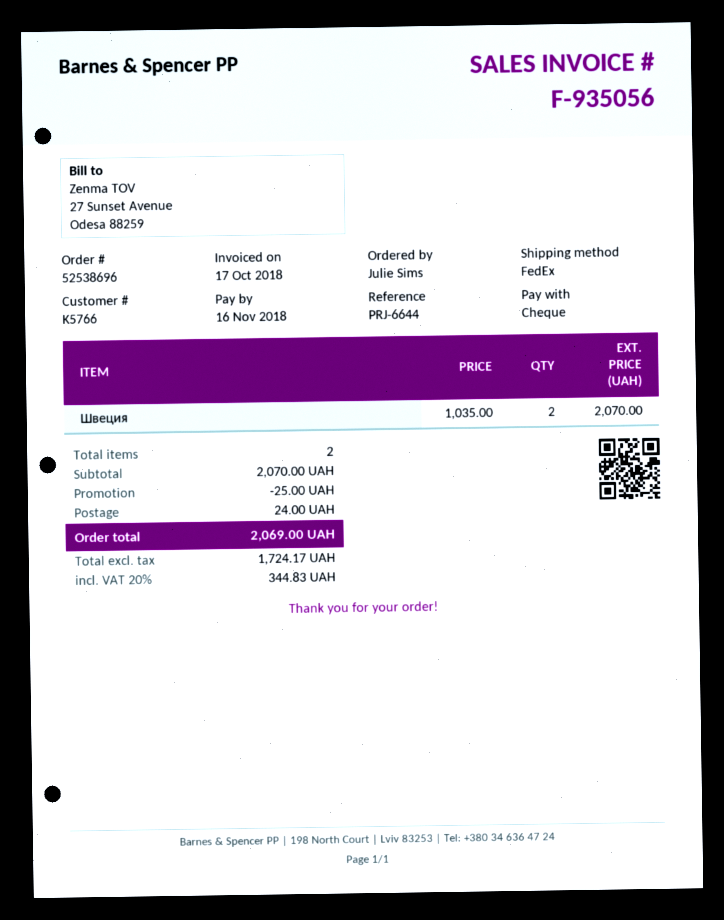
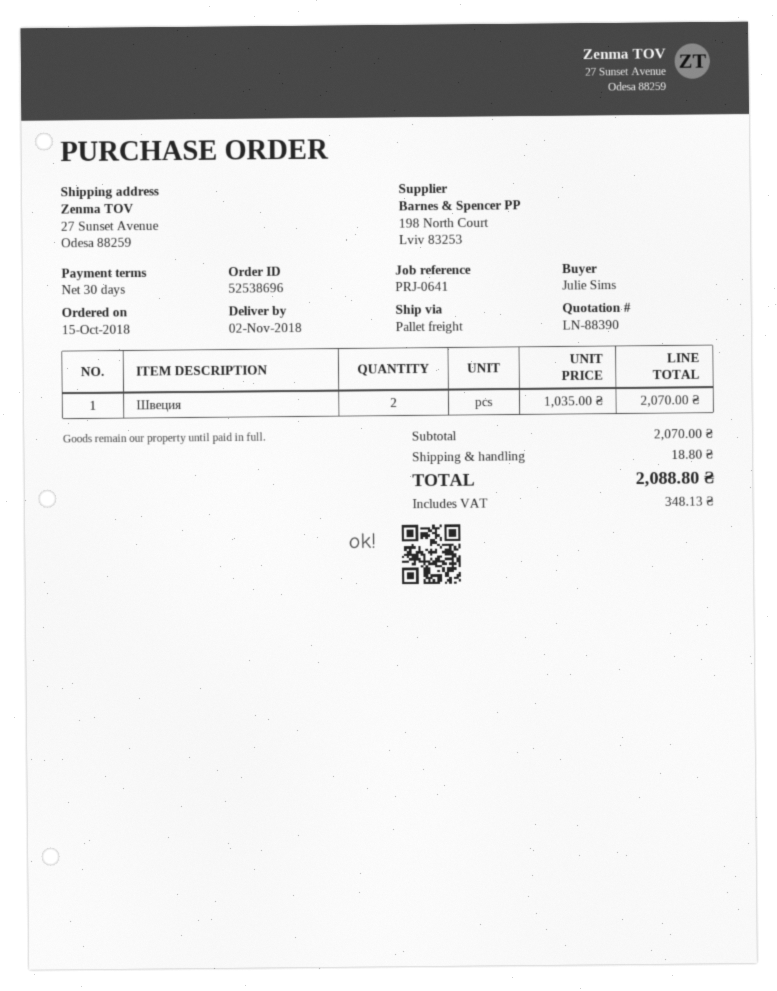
reference: PRJ-6644 -> PRJ-0641
shipping method: FedEx -> pallet freight
discount: 25.00 -> none
shipping: 24.00 -> 18.80
tax: 344.83 -> 348.13
total: 2069.00 -> 2088.80

